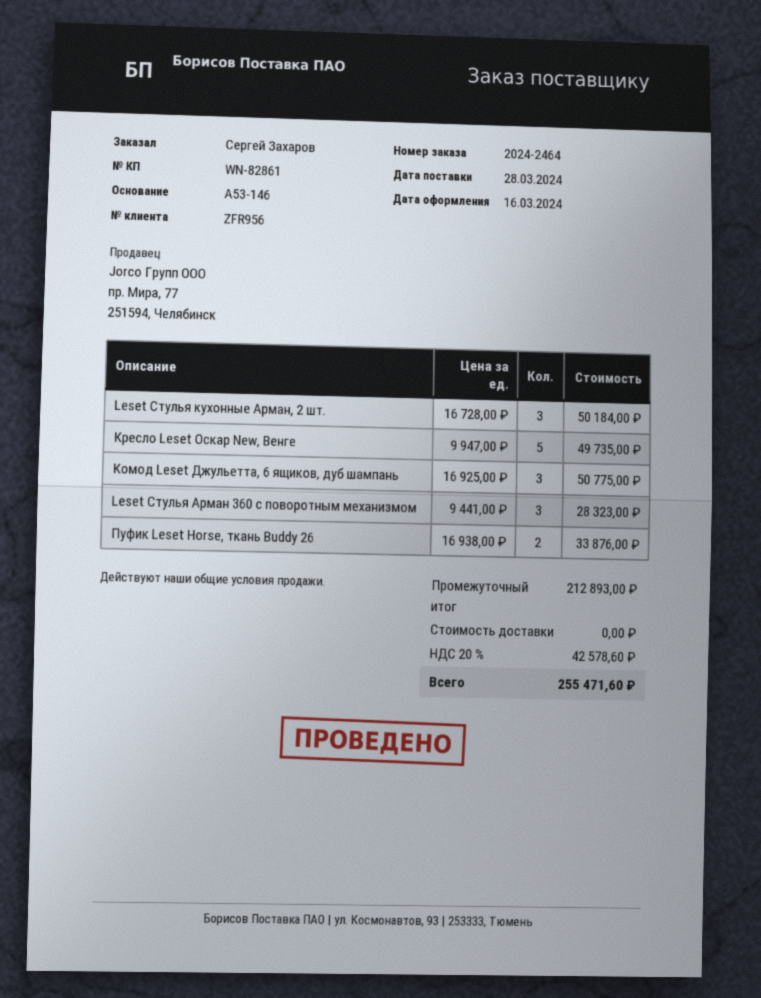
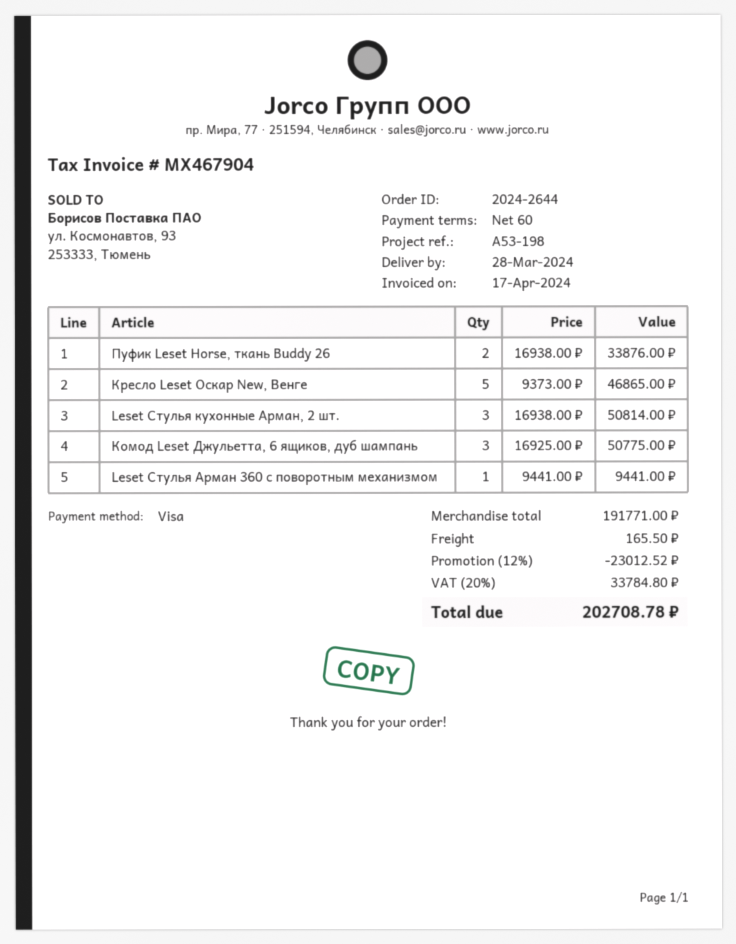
order number: 2024-2464 -> 2024-2644
reference: A53-146 -> A53-198
Leset Стулья кухонные Арман, 2 шт.: 3 x 16728.00 = 50184.00 -> 3 x 16938.00 = 50814.00
Кресло Leset Оскар New, Венге: 5 x 9947.00 = 49735.00 -> 5 x 9373.00 = 46865.00
Leset Стулья Арман 360 с поворотным механизмом: 3 x 9441.00 = 28323.00 -> 1 x 9441.00 = 9441.00
subtotal: 212893.00 -> 191771.00
discount: none -> 12% = 23012.52
shipping: 0.00 -> 165.50
tax: 20% = 42578.60 -> 20% = 33784.80
total: 255471.60 -> 202708.78

